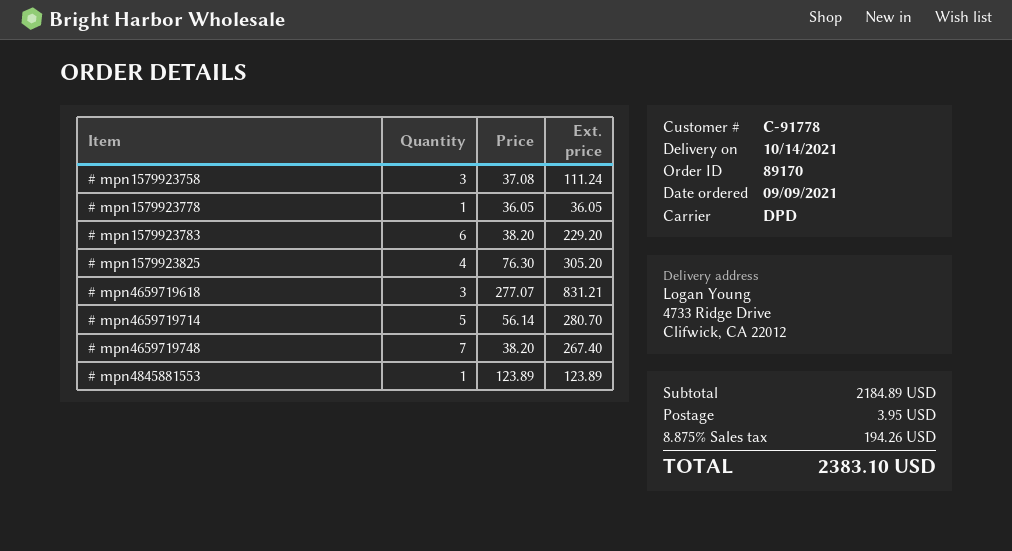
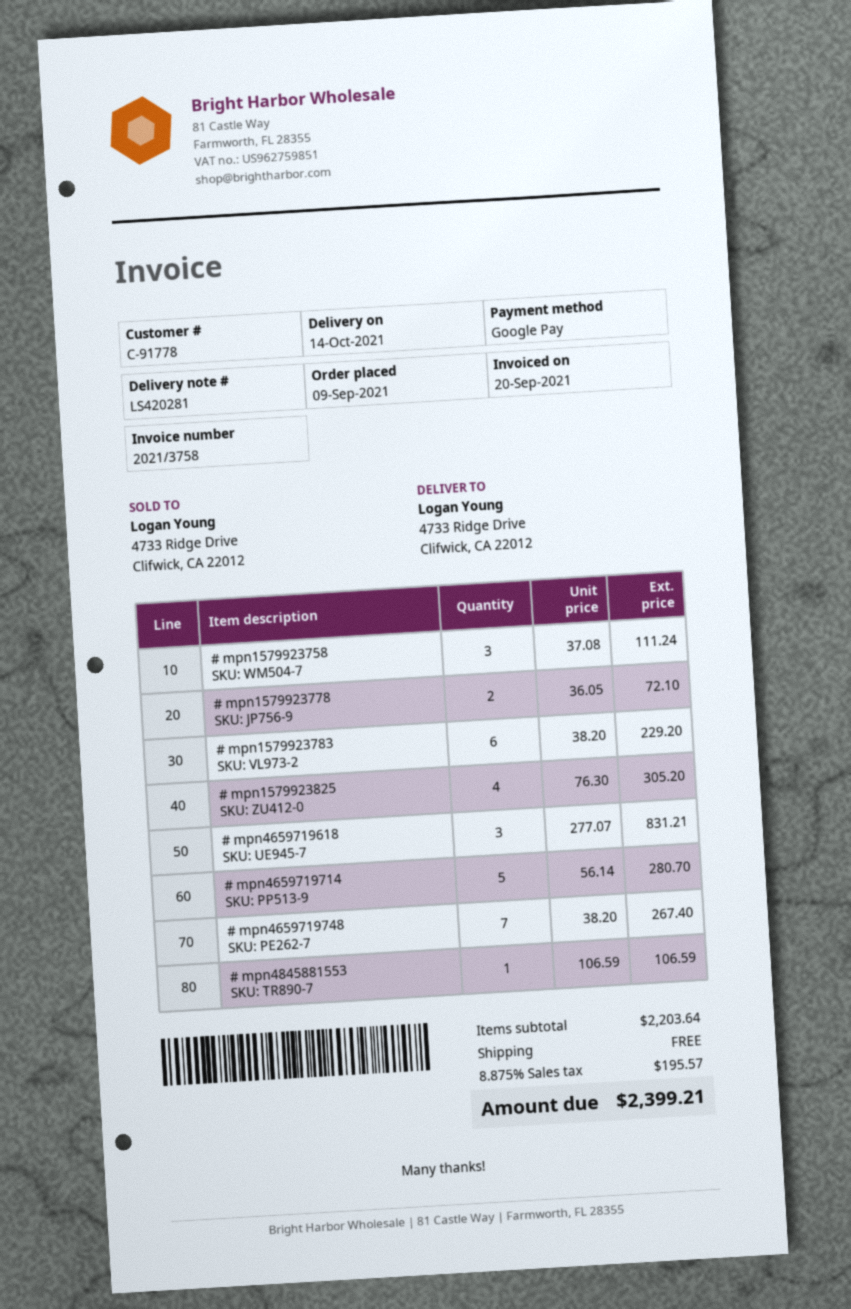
# mpn1579923778: 1 x 36.05 = 36.05 -> 2 x 36.05 = 72.10
# mpn4845881553: 1 x 123.89 = 123.89 -> 1 x 106.59 = 106.59
subtotal: 2184.89 -> 2203.64
shipping: 3.95 -> 0.00
tax: 8.875% = 194.26 -> 8.875% = 195.57
total: 2383.10 -> 2399.21

